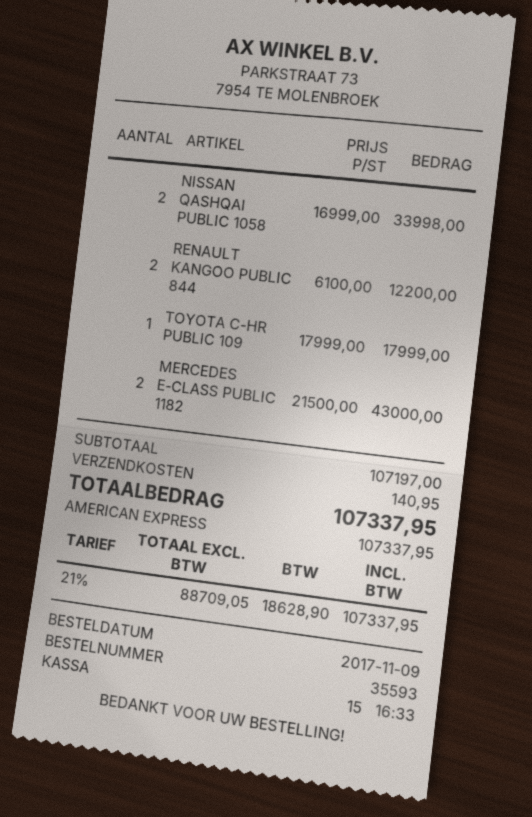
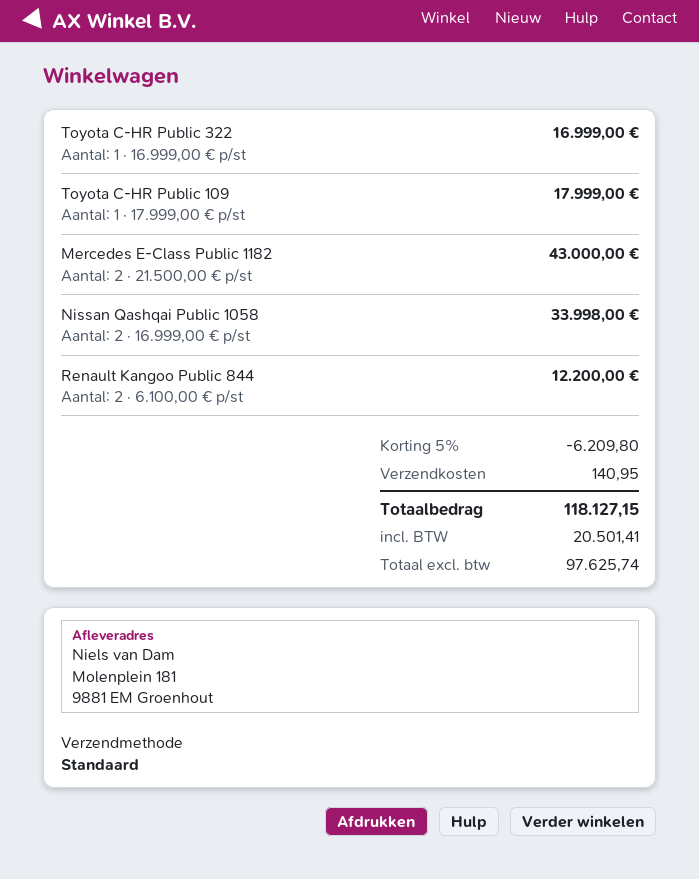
Toyota C-HR Public 322: none -> 1 x 16999.00 = 16999.00
discount: none -> 5% = 6209.80
net: 88709.05 -> 97625.74
tax: 18628.90 -> 20501.41
total: 107337.95 -> 118127.15

